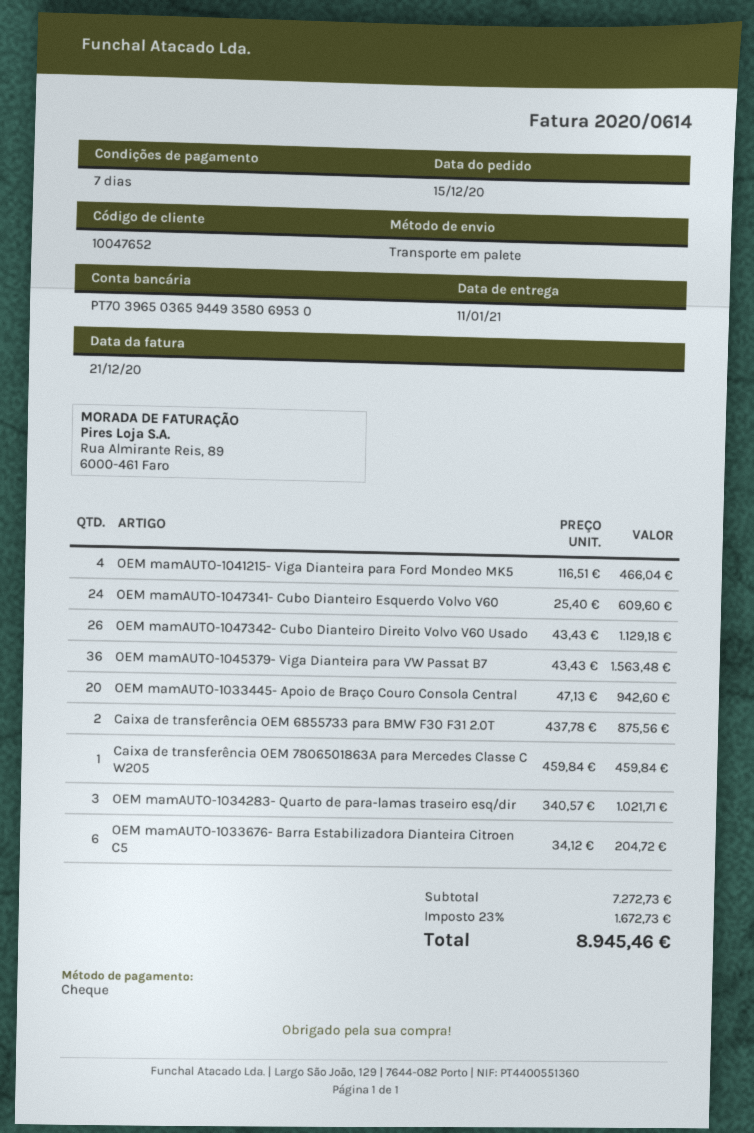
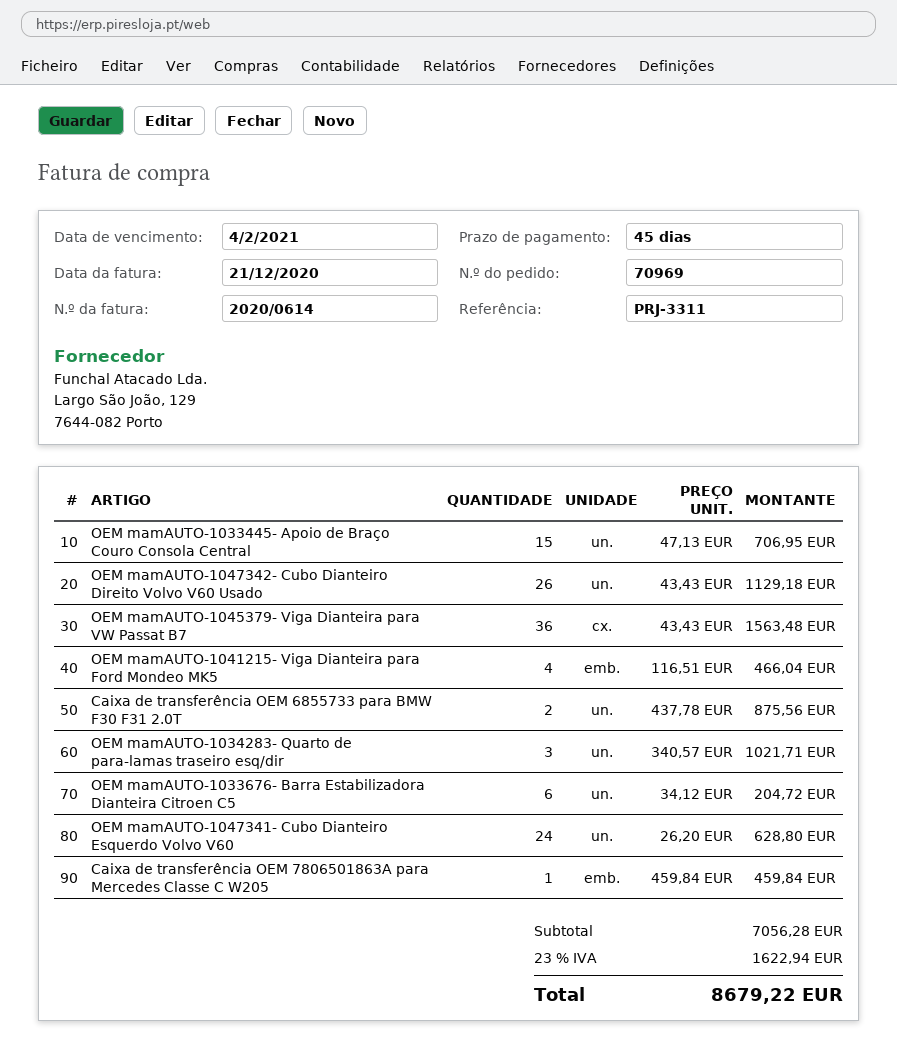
payment terms: 7 days -> 45 days
OEM mamAUTO-1047341- Cubo Dianteiro Esquerdo Volvo V60: 24 x 25.40 = 609.60 -> 24 x 26.20 = 628.80
OEM mamAUTO-1033445- Apoio de Braço Couro Consola Central: 20 x 47.13 = 942.60 -> 15 x 47.13 = 706.95
subtotal: 7272.73 -> 7056.28
tax: 23% = 1672.73 -> 23% = 1622.94
total: 8945.46 -> 8679.22

